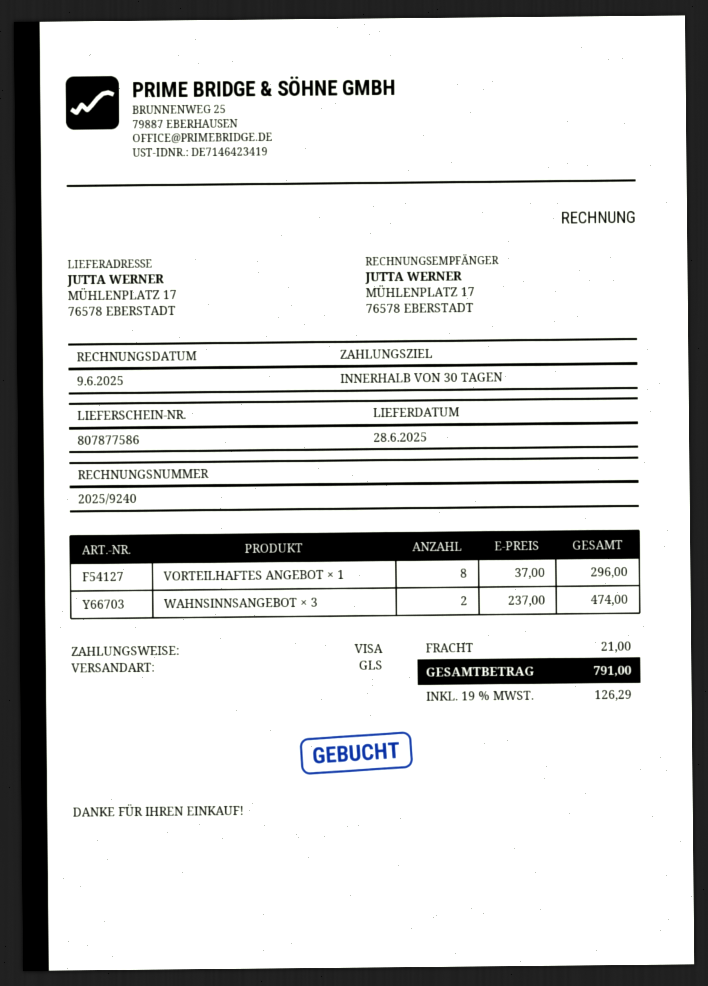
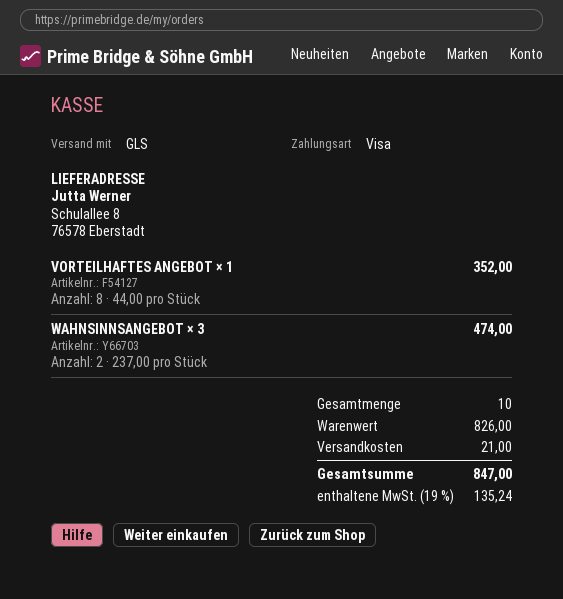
ship to: MÜHLENPLATZ 17, 76578 EBERSTADT -> Schulallee 8, 76578 Eberstadt
VORTEILHAFTES ANGEBOT × 1: 8 x 37.00 = 296.00 -> 8 x 44.00 = 352.00
tax: 19% = 126.29 -> 19% = 135.24
total: 791.00 -> 847.00

